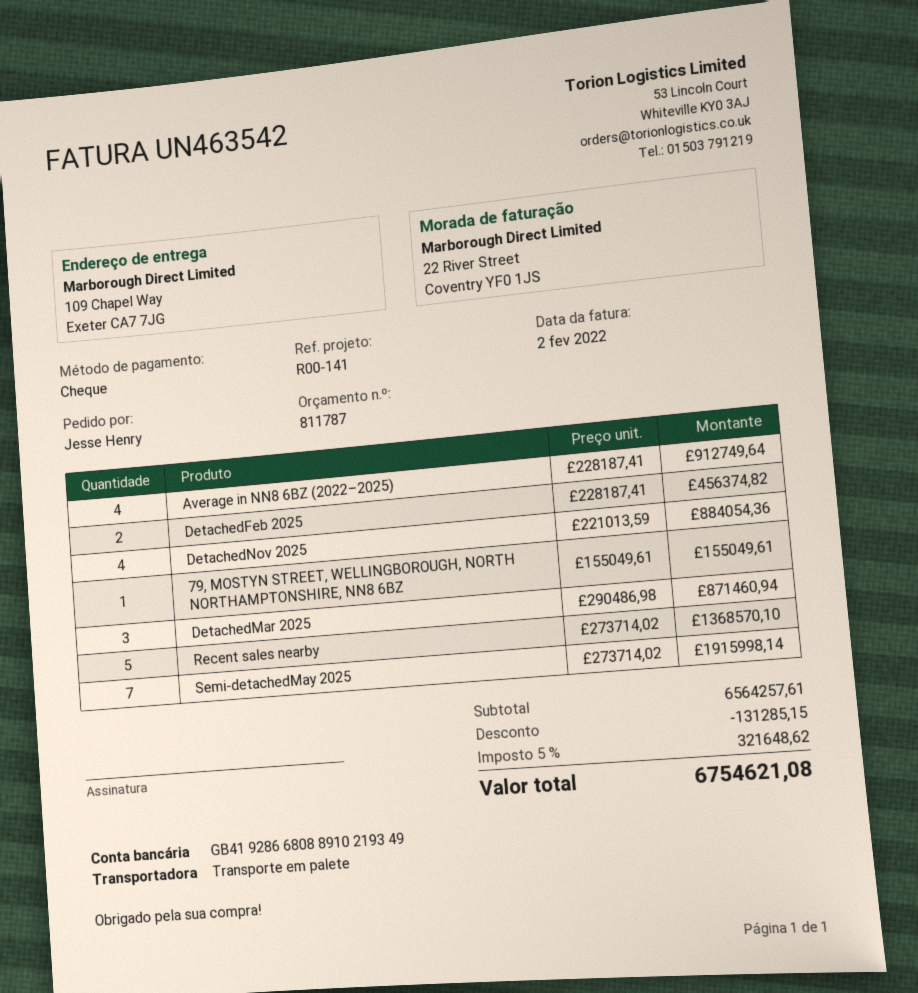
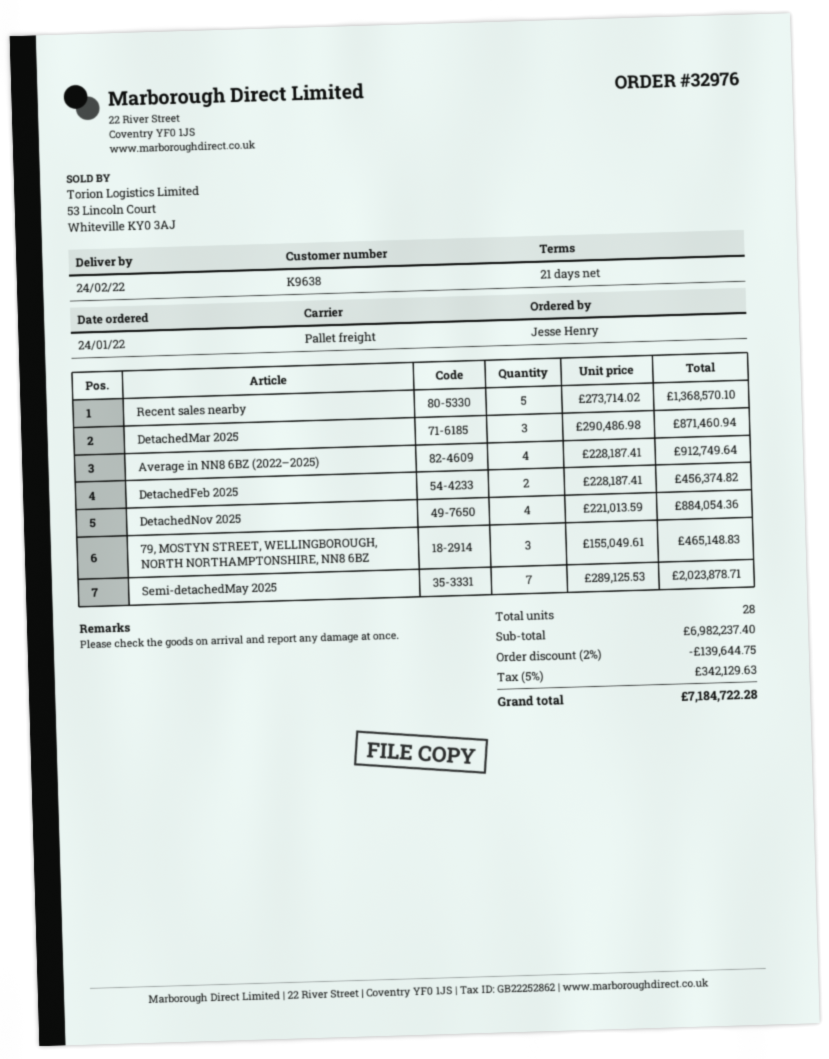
79, MOSTYN STREET, WELLINGBOROUGH, NORTH NORTHAMPTONSHIRE, NN8 6BZ: 1 x 155049.61 = 155049.61 -> 3 x 155049.61 = 465148.83
Semi-detachedMay 2025: 7 x 273714.02 = 1915998.14 -> 7 x 289125.53 = 2023878.71
subtotal: 6564257.61 -> 6982237.40
discount: 131285.15 -> 139644.75
tax: 5% = 321648.62 -> 5% = 342129.63
total: 6754621.08 -> 7184722.28

